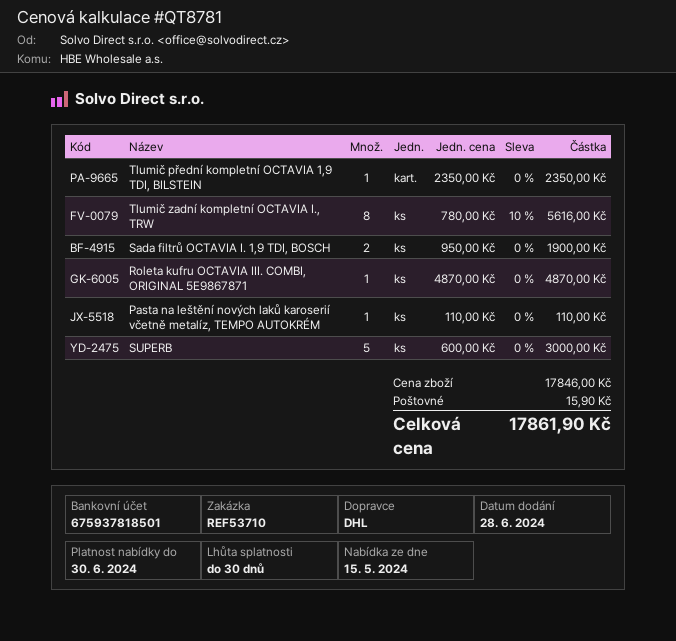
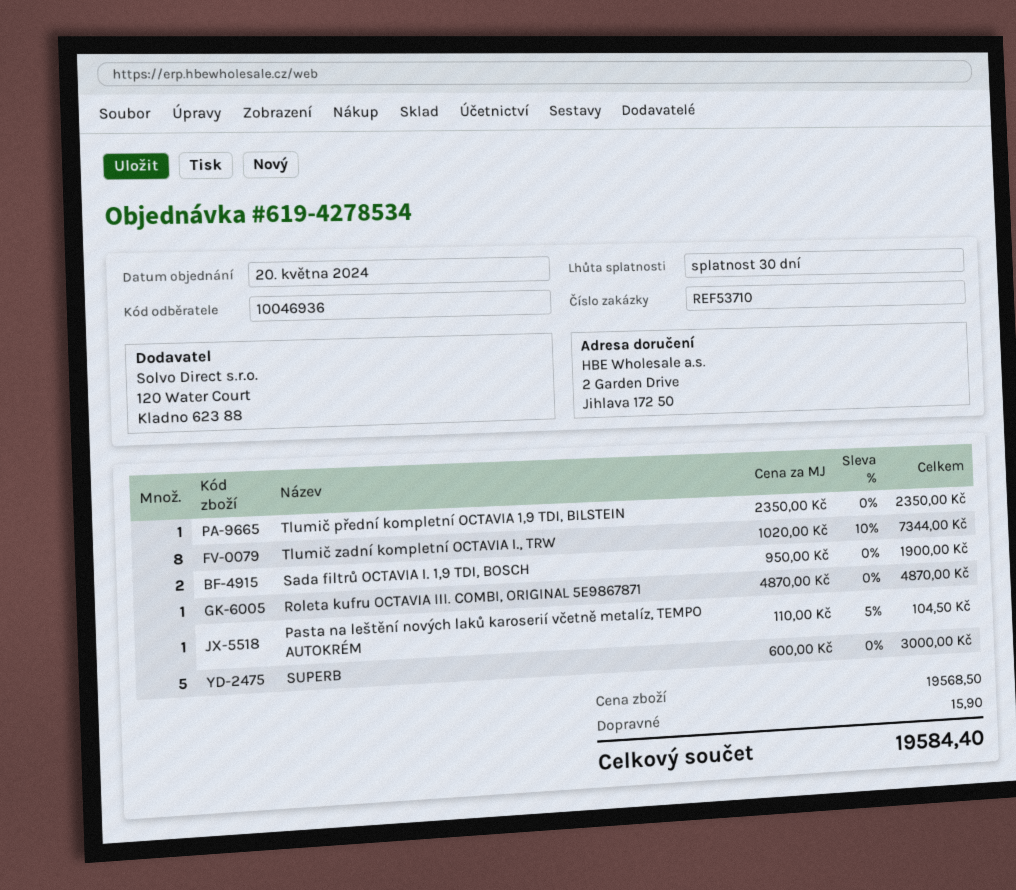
Tlumič zadní kompletní OCTAVIA I., TRW: 8 x 780.00 - 10% = 5616.00 -> 8 x 1020.00 - 10% = 7344.00
Pasta na leštění nových laků karoserií včetně metalíz, TEMPO AUTOKRÉM: 1 x 110.00 = 110.00 -> 1 x 110.00 - 5% = 104.50
subtotal: 17846.00 -> 19568.50
total: 17861.90 -> 19584.40

